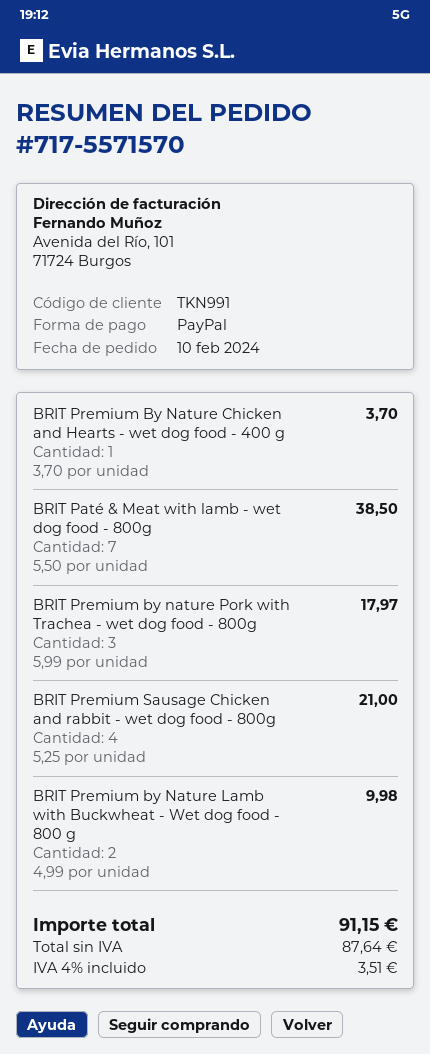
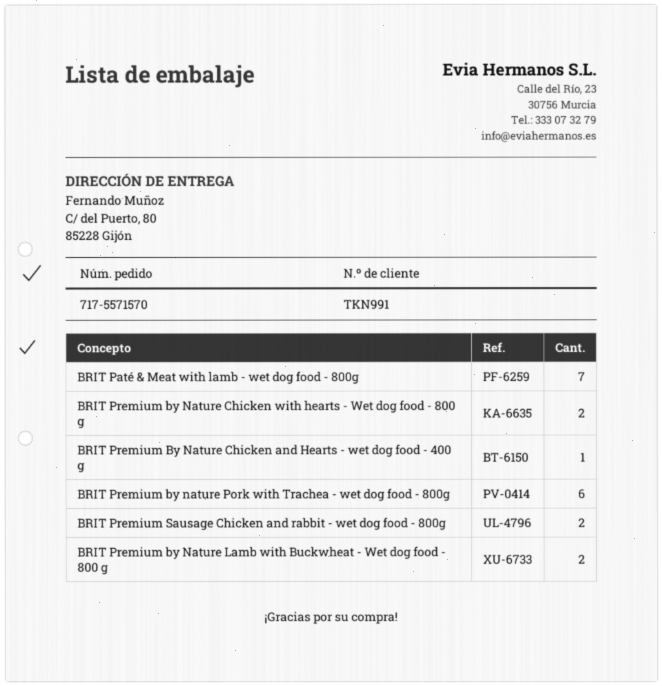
BRIT Premium by nature Pork with Trachea - wet dog food - 800g: 3 -> 6
BRIT Premium Sausage Chicken and rabbit - wet dog food - 800g: 4 -> 2
BRIT Premium by Nature Chicken with hearts - Wet dog food - 800 g: none -> 2

